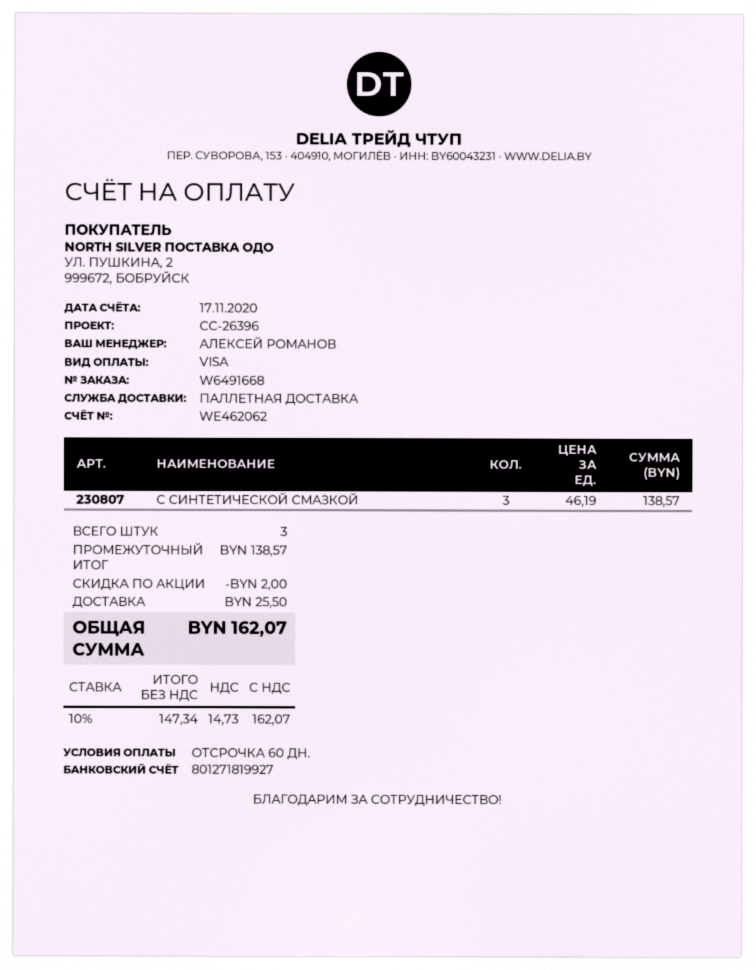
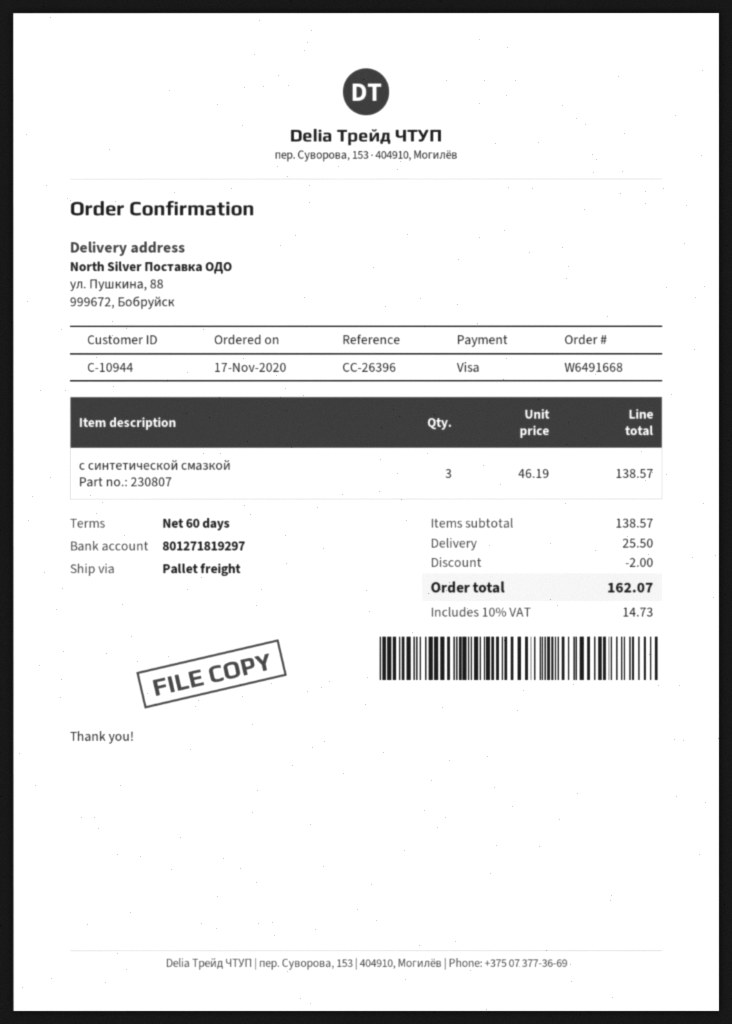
bank account: 801271819927 -> 801271819297

